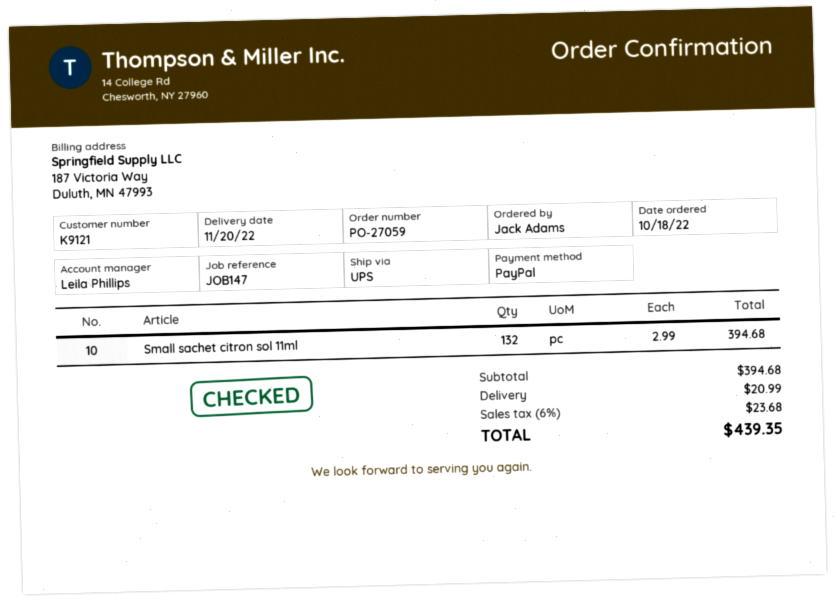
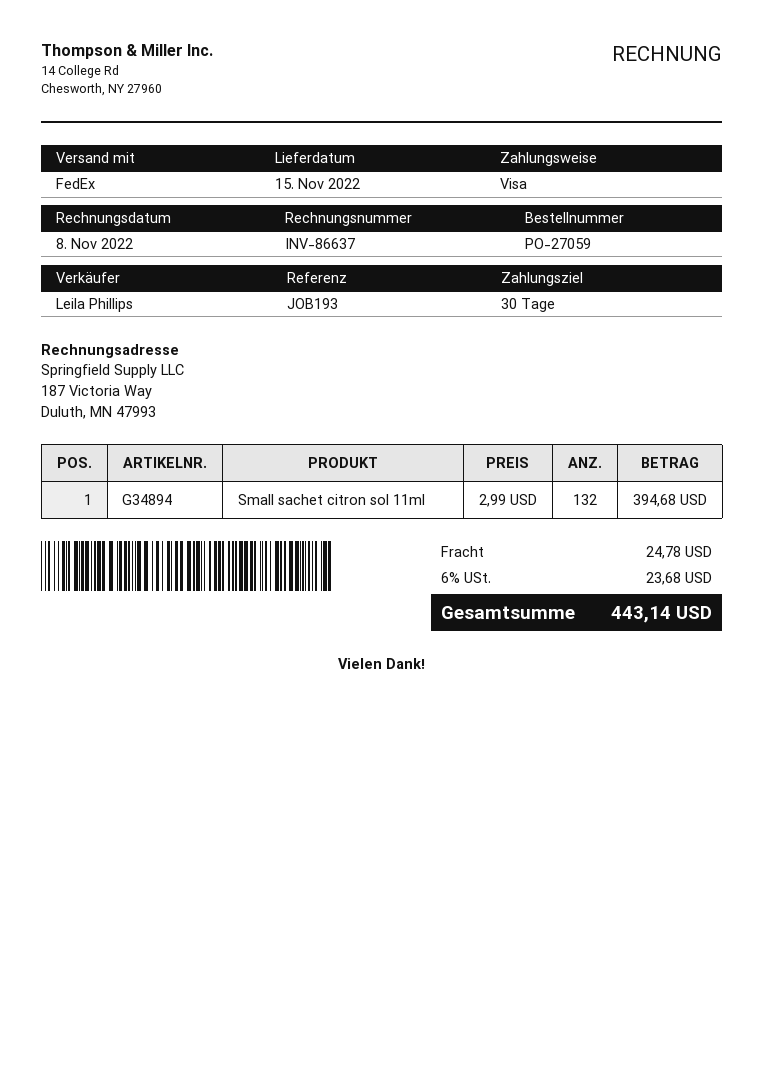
delivery date: 2022-11-20 -> 2022-11-15
reference: JOB147 -> JOB193
payment method: PayPal -> Visa
shipping method: UPS -> FedEx
shipping: 20.99 -> 24.78
total: 439.35 -> 443.14

